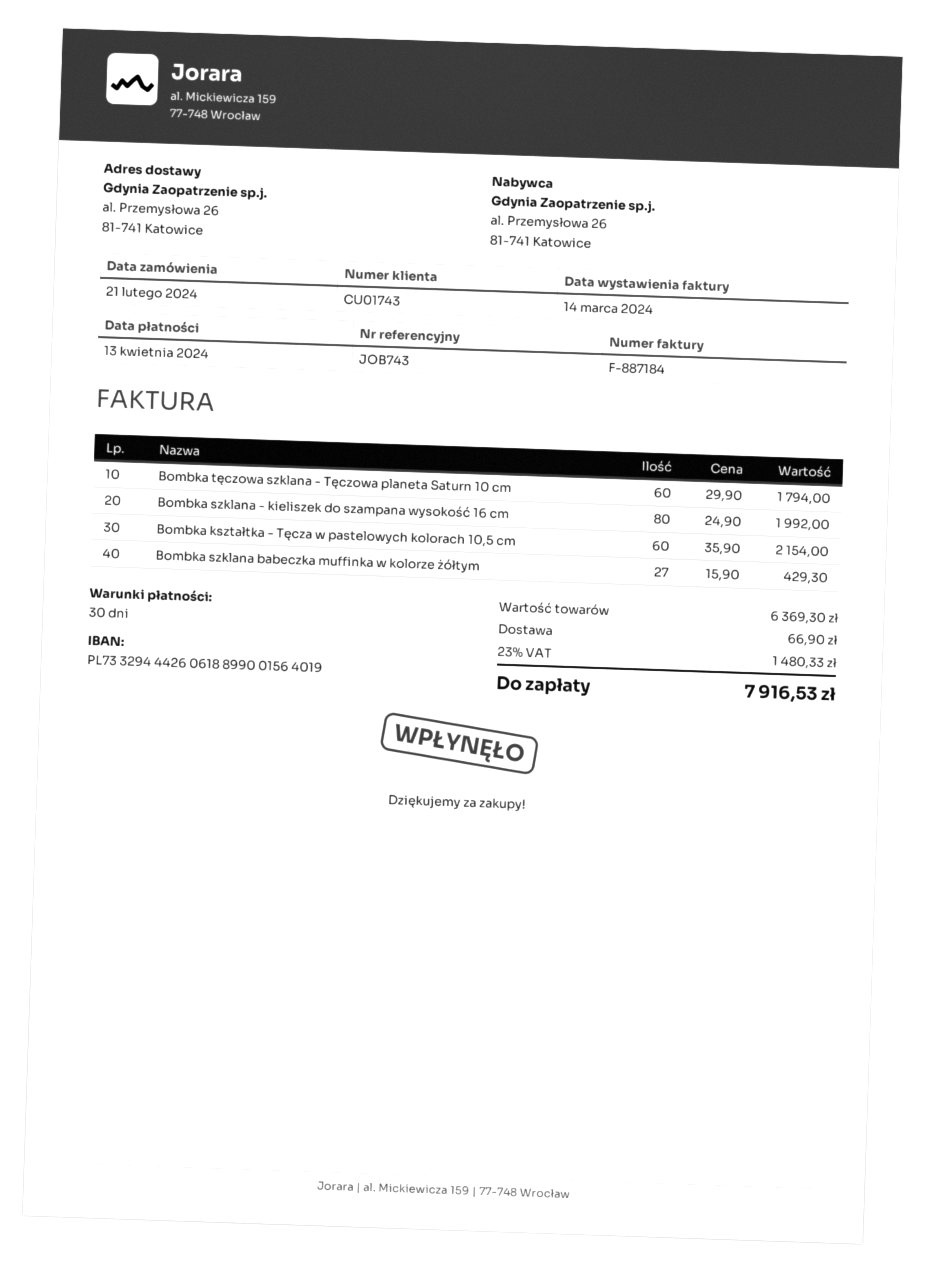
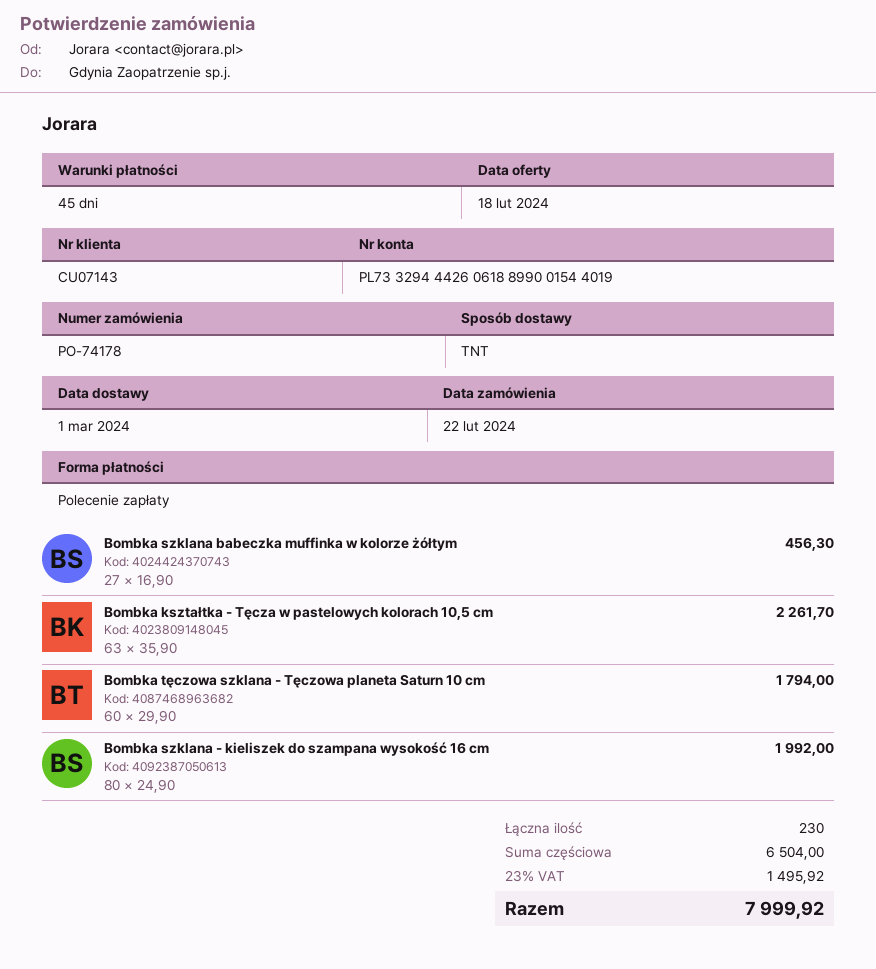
order date: 2024-02-21 -> 2024-02-22
payment terms: 30 days -> 45 days
customer number: CU01743 -> CU07143
bank account: PL73329444260618899001564019 -> PL73329444260618899001544019
Bombka kształtka - Tęcza w pastelowych kolorach 10,5 cm: 60 x 35.90 = 2154.00 -> 63 x 35.90 = 2261.70
Bombka szklana babeczka muffinka w kolorze żółtym: 27 x 15.90 = 429.30 -> 27 x 16.90 = 456.30
subtotal: 6369.30 -> 6504.00
shipping: 66.90 -> none
tax: 23% = 1480.33 -> 23% = 1495.92
total: 7916.53 -> 7999.92

